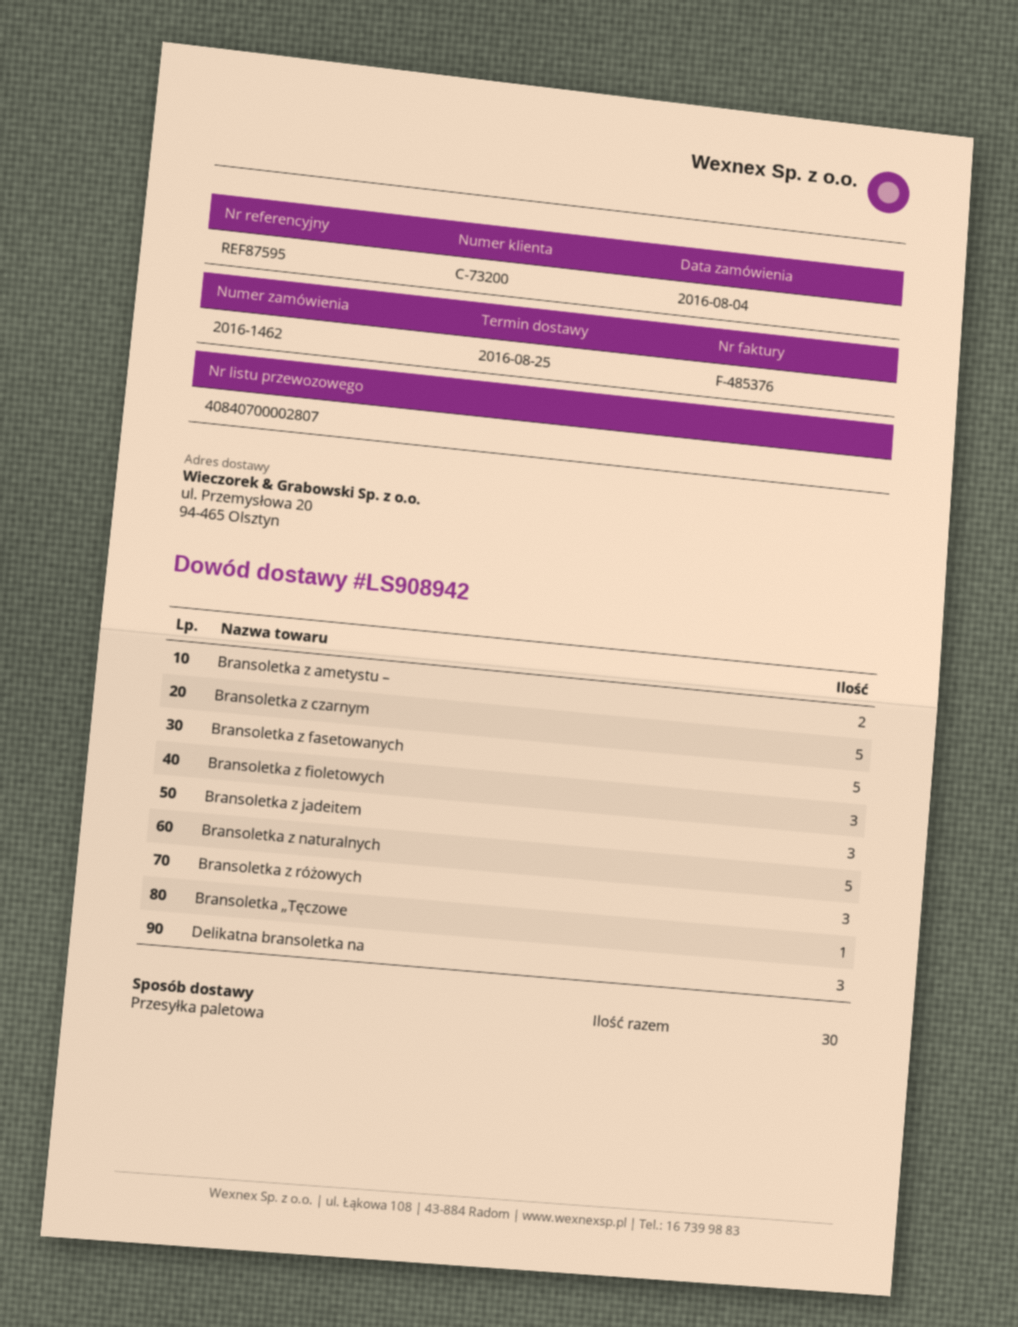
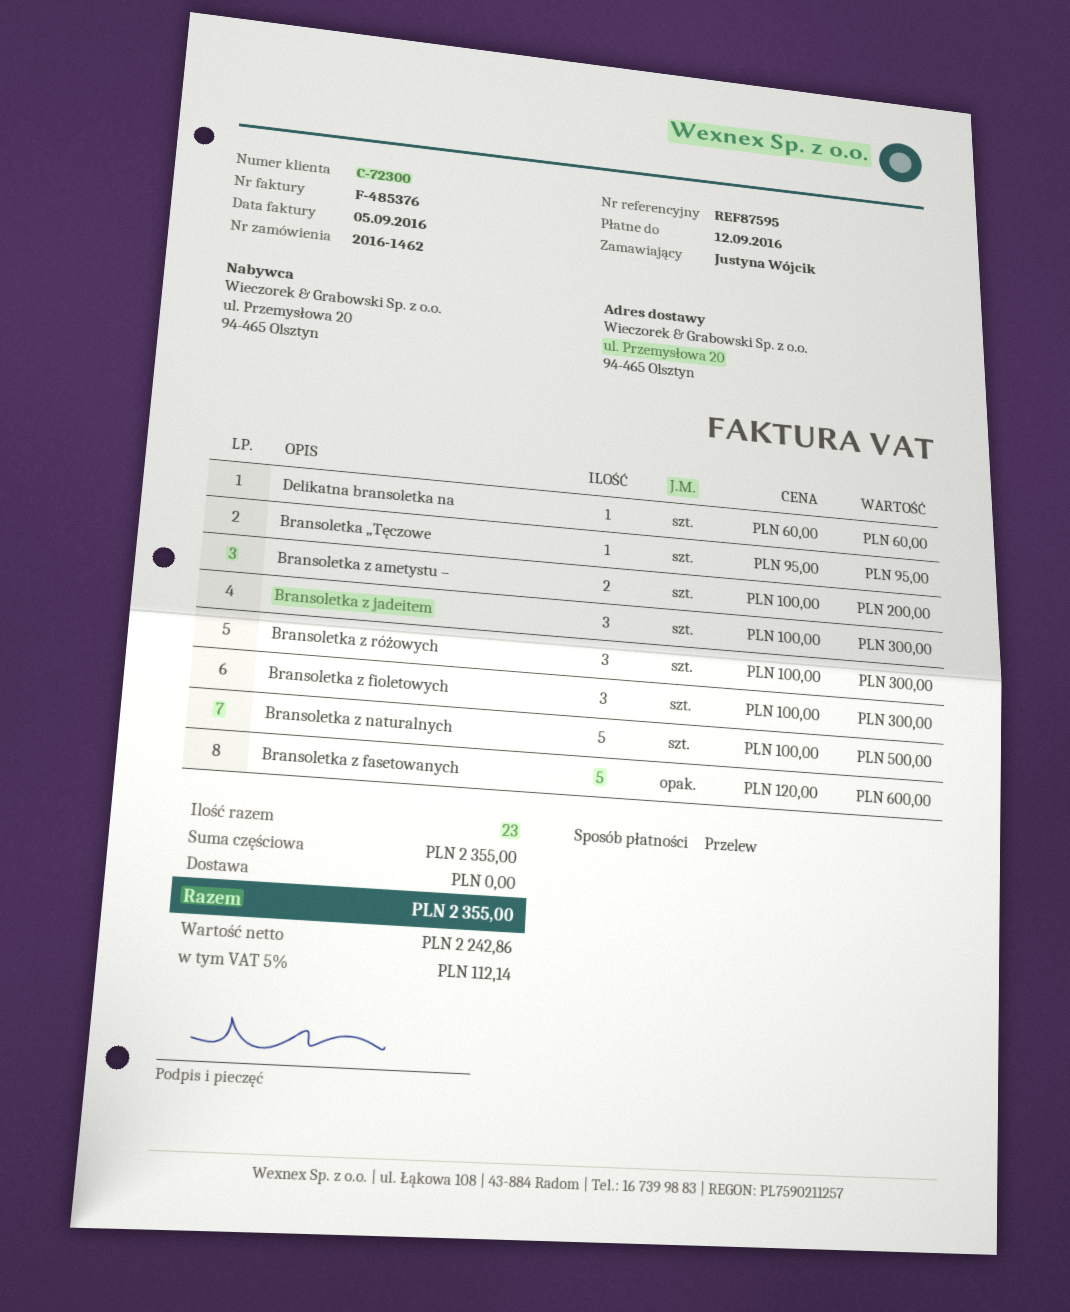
customer number: C-73200 -> C-72300
Bransoletka z czarnym: 5 -> none
Delikatna bransoletka na: 3 -> 1
total quantity: 30 -> 23

